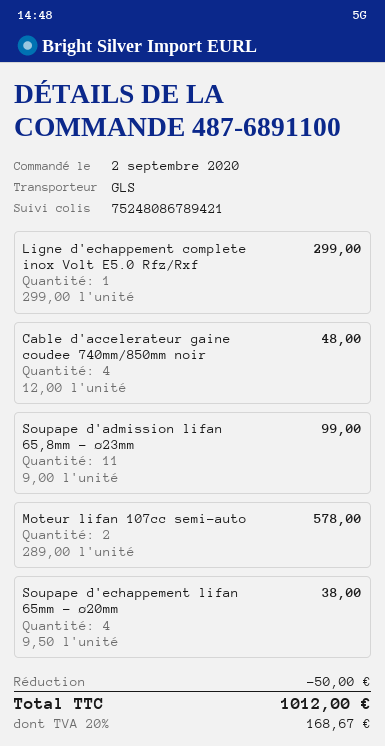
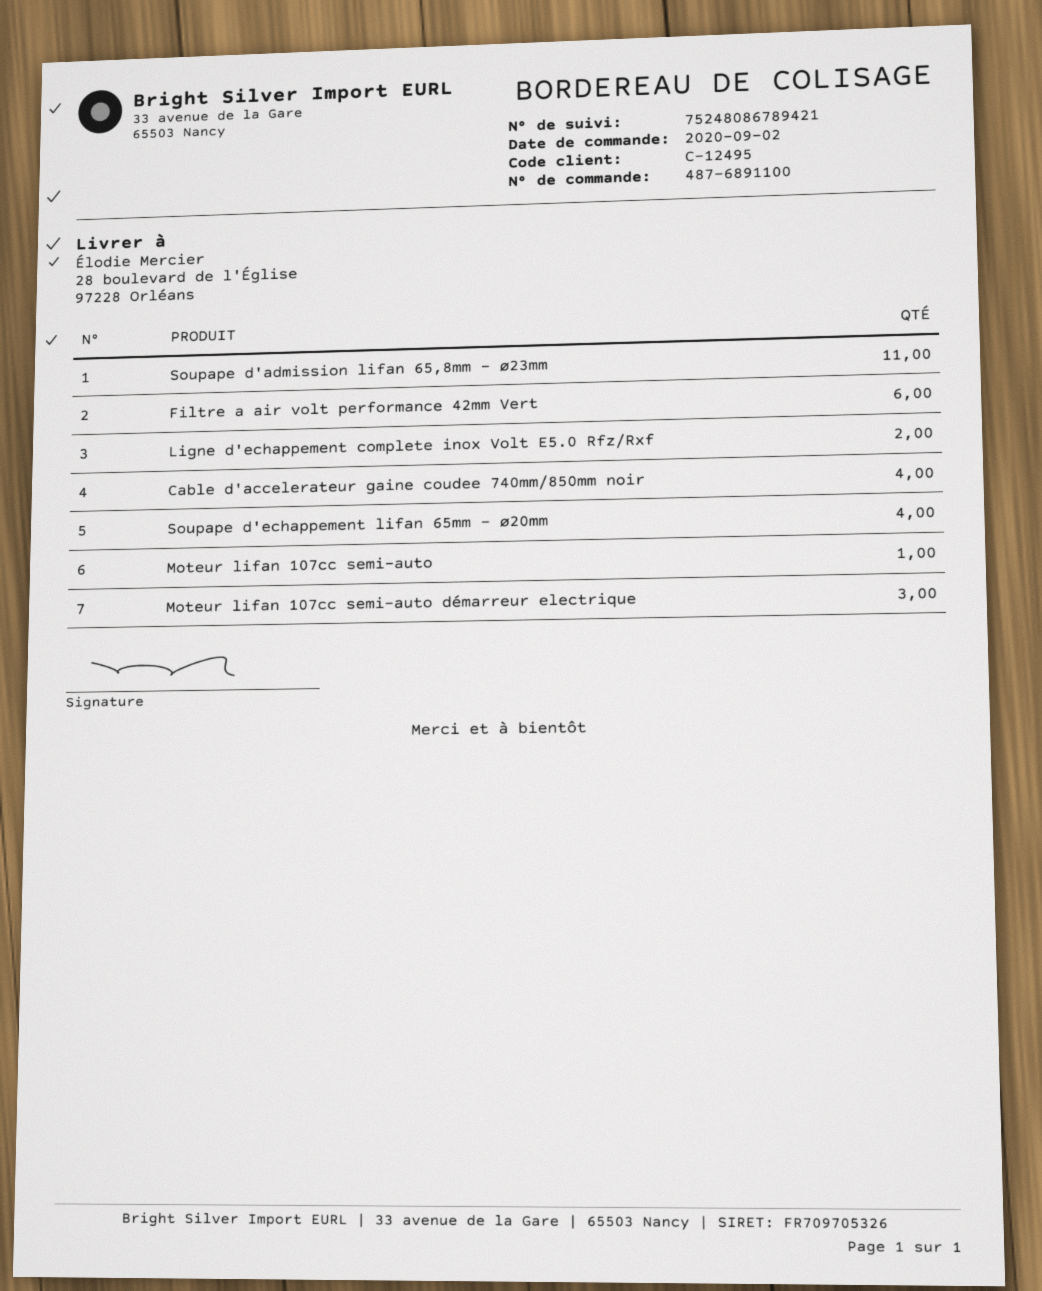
Ligne d'echappement complete inox Volt E5.0 Rfz/Rxf: 1 -> 2
Moteur lifan 107cc semi-auto: 2 -> 1
Filtre a air volt performance 42mm Vert: none -> 6
Moteur lifan 107cc semi-auto démarreur electrique: none -> 3

